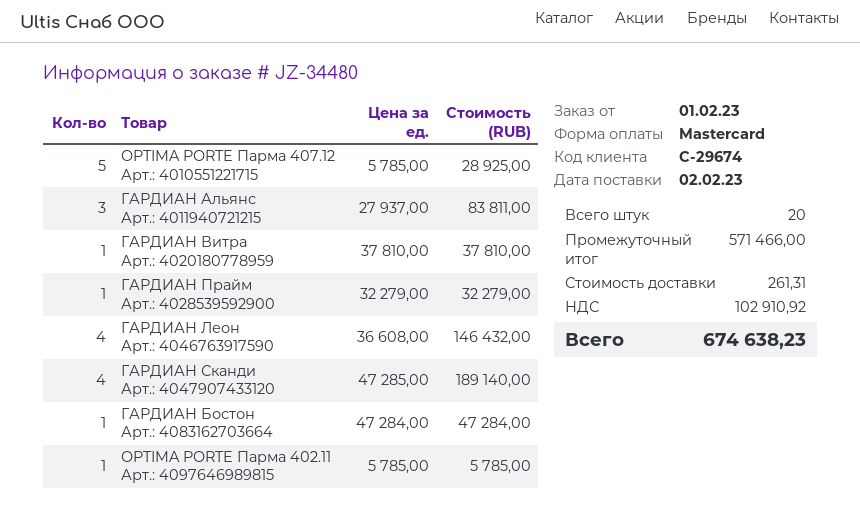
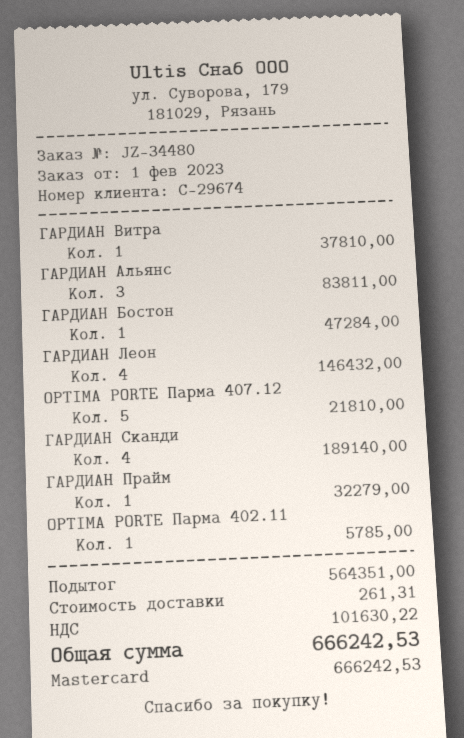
OPTIMA PORTE Парма 407.12: 5 for 28925.00 -> 5 for 21810.00
subtotal: 571466.00 -> 564351.00
tax: 102910.92 -> 101630.22
total: 674638.23 -> 666242.53

